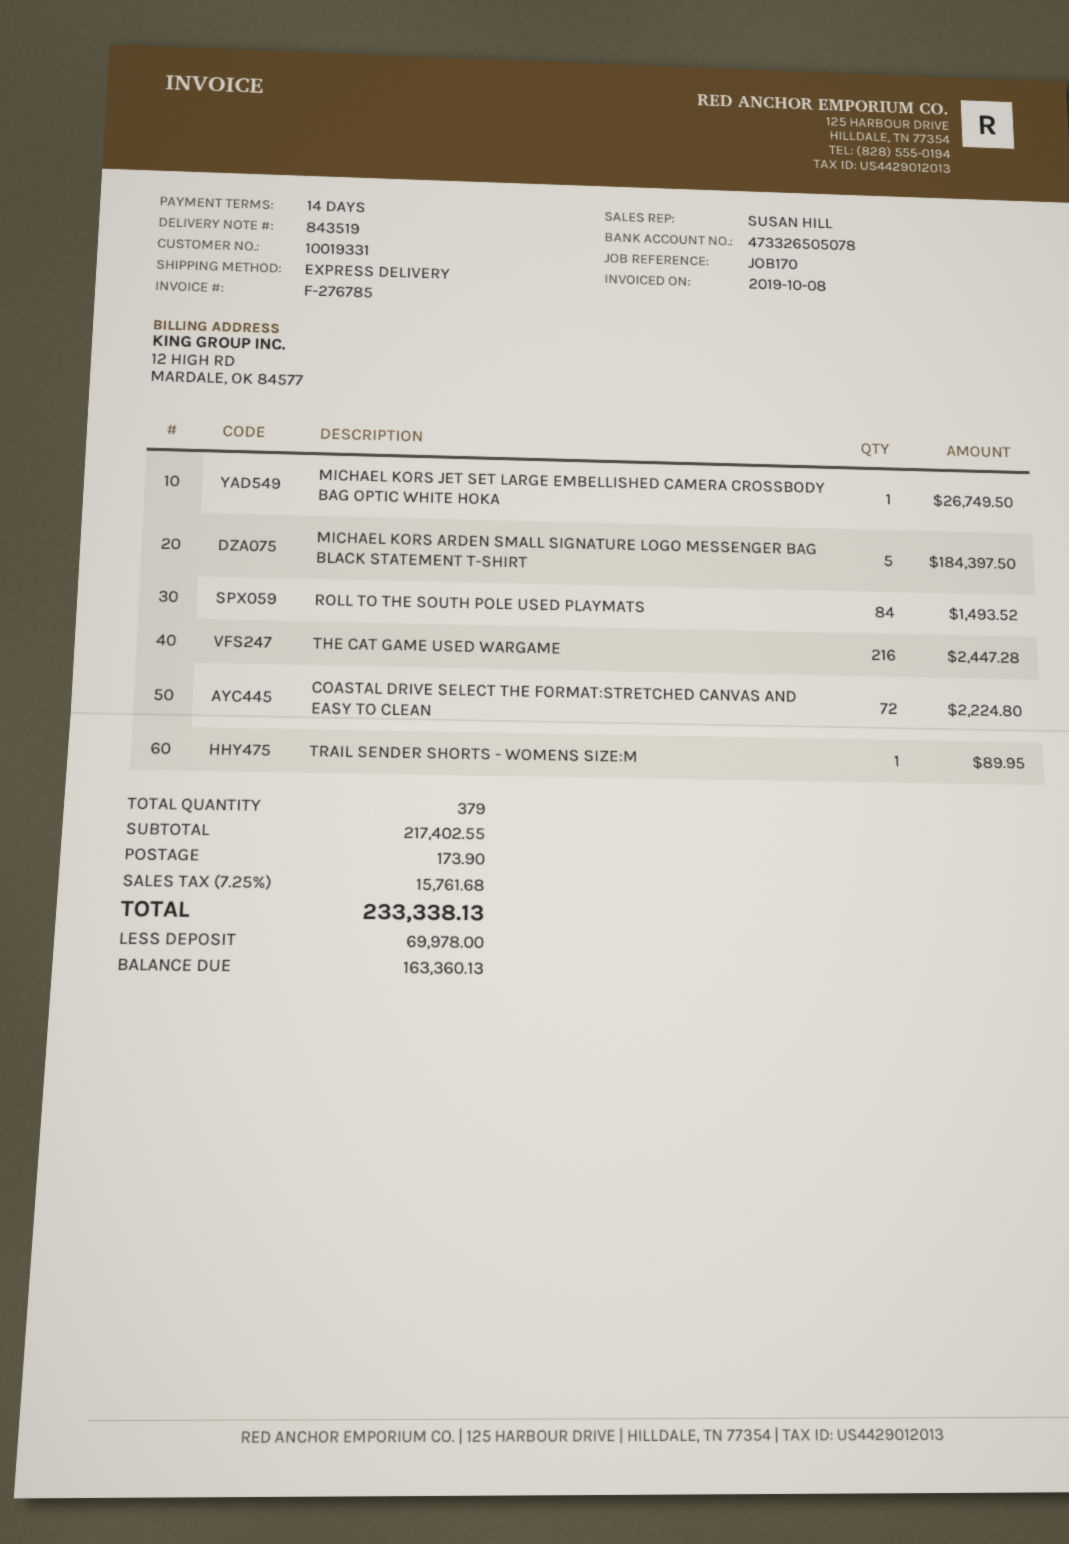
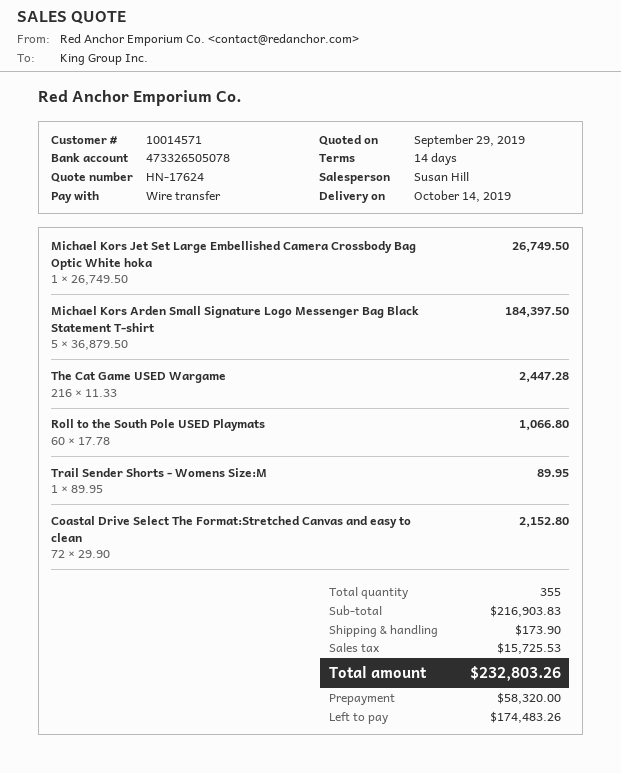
customer number: 10019331 -> 10014571
ROLL TO THE SOUTH POLE USED PLAYMATS: 84 for 1493.52 -> 60 for 1066.80
COASTAL DRIVE SELECT THE FORMAT:STRETCHED CANVAS AND EASY TO CLEAN: 72 for 2224.80 -> 72 for 2152.80
total quantity: 379 -> 355
subtotal: 217402.55 -> 216903.83
tax: 15761.68 -> 15725.53
total: 233338.13 -> 232803.26
deposit: 69978.00 -> 58320.00
balance: 163360.13 -> 174483.26

